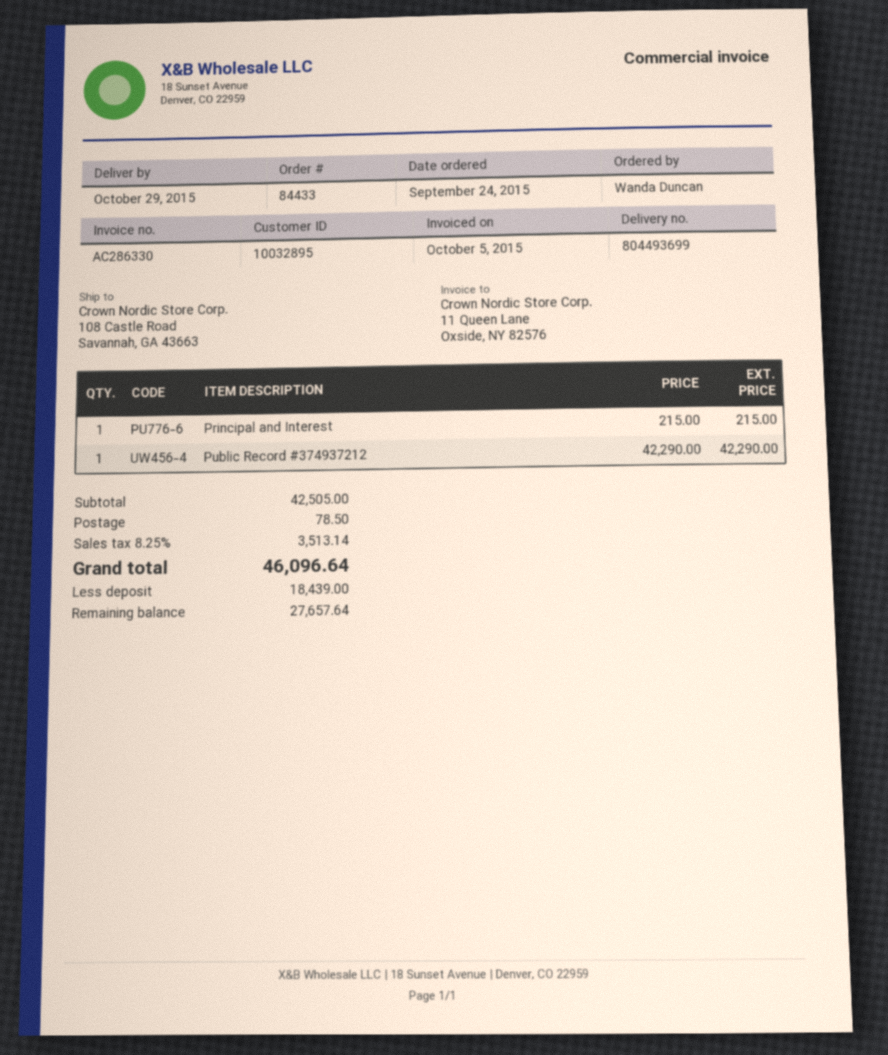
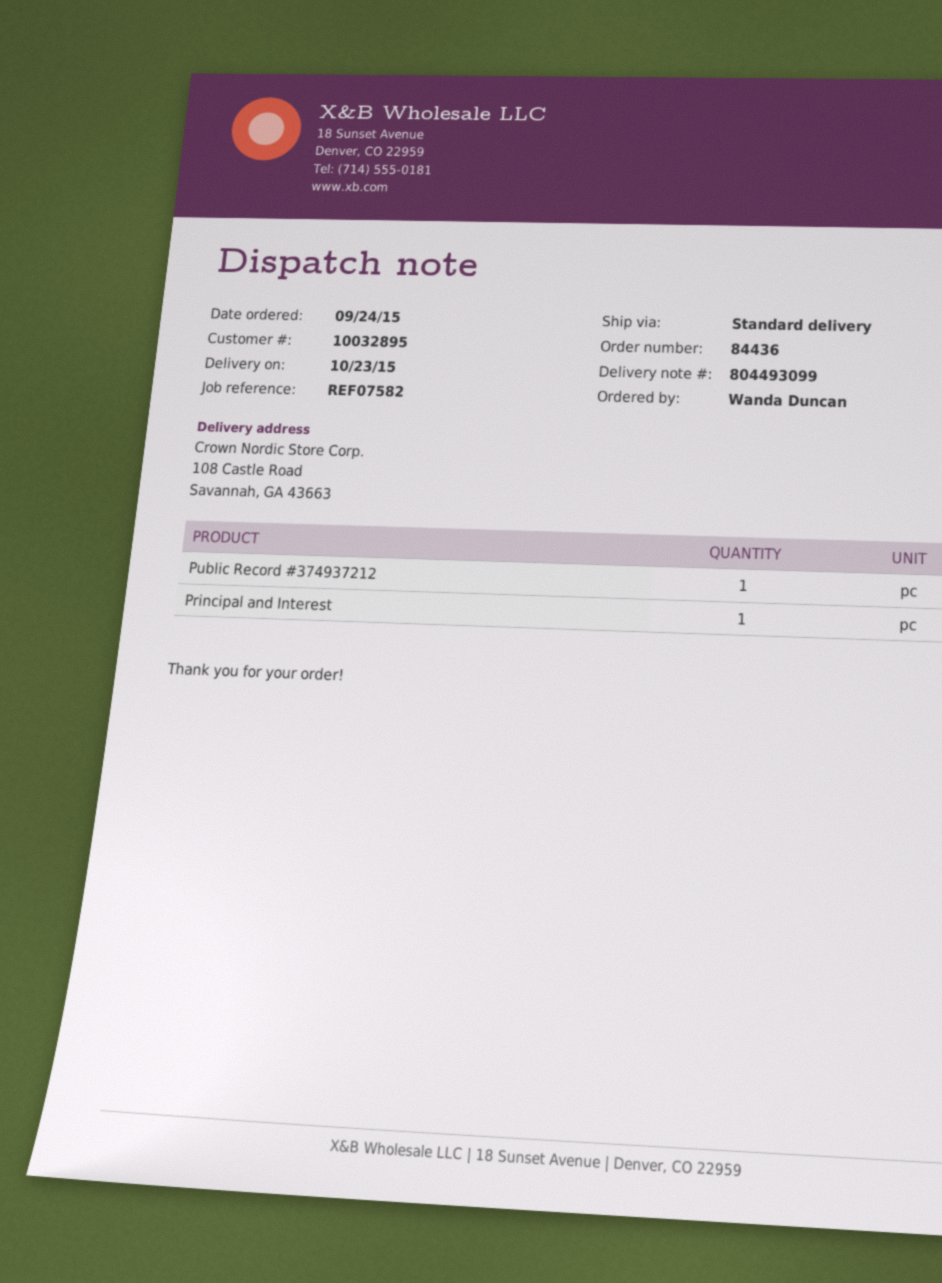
order number: 84433 -> 84436
delivery note number: 804493699 -> 804493099
delivery date: 2015-10-29 -> 2015-10-23

